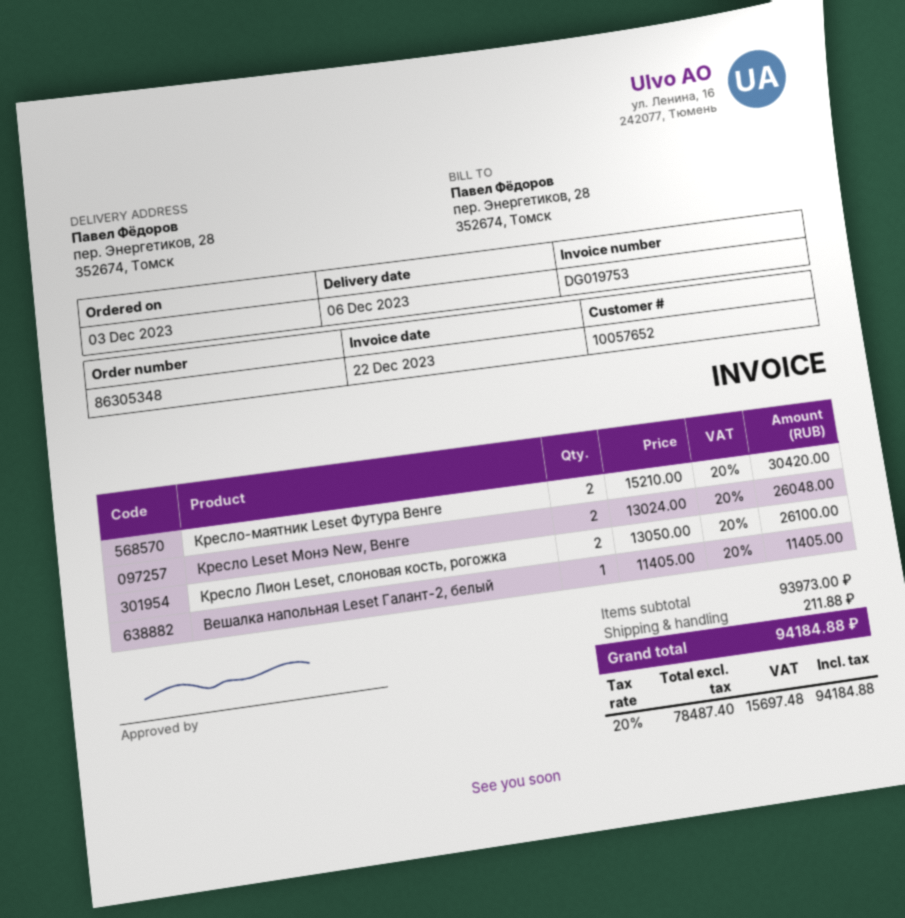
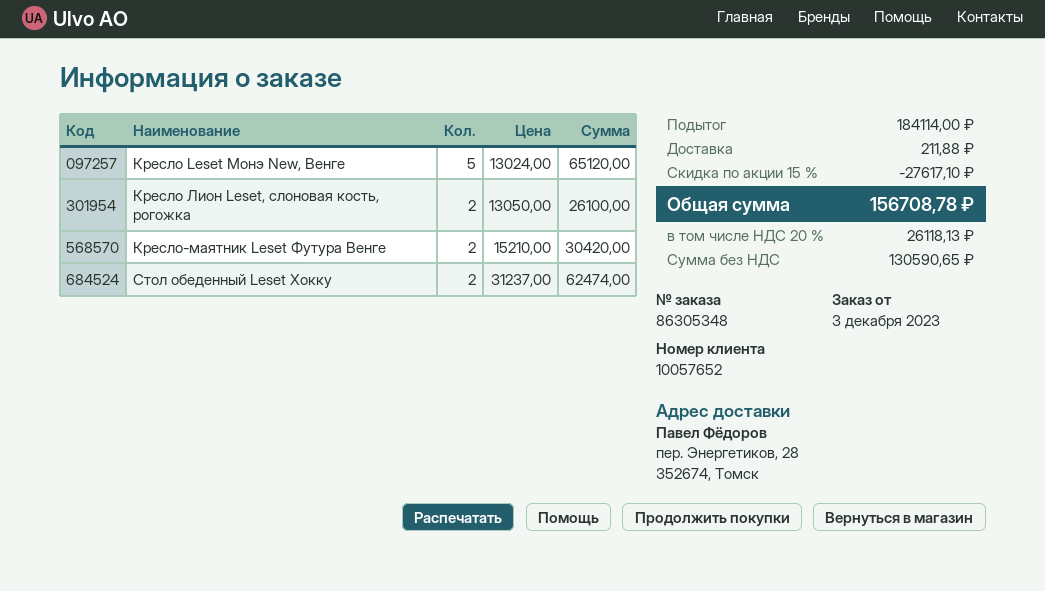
Кресло Leset Монэ New, Венге: 2 x 13024.00 = 26048.00 -> 5 x 13024.00 = 65120.00
Вешалка напольная Leset Галант-2, белый: 1 x 11405.00 = 11405.00 -> none
Стол обеденный Leset Хокку: none -> 2 x 31237.00 = 62474.00
subtotal: 93973.00 -> 184114.00
discount: none -> 15% = 27617.10
net: 78487.40 -> 130590.65
tax: 20% = 15697.48 -> 20% = 26118.13
total: 94184.88 -> 156708.78

